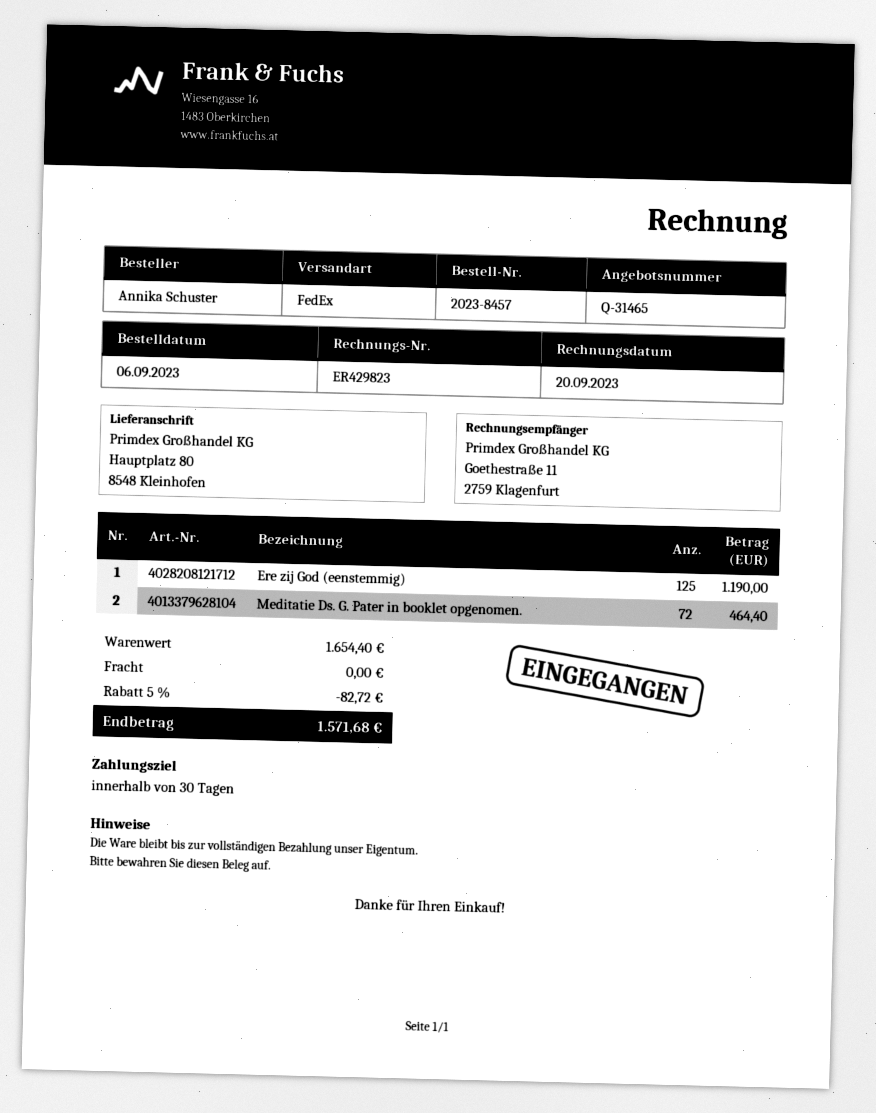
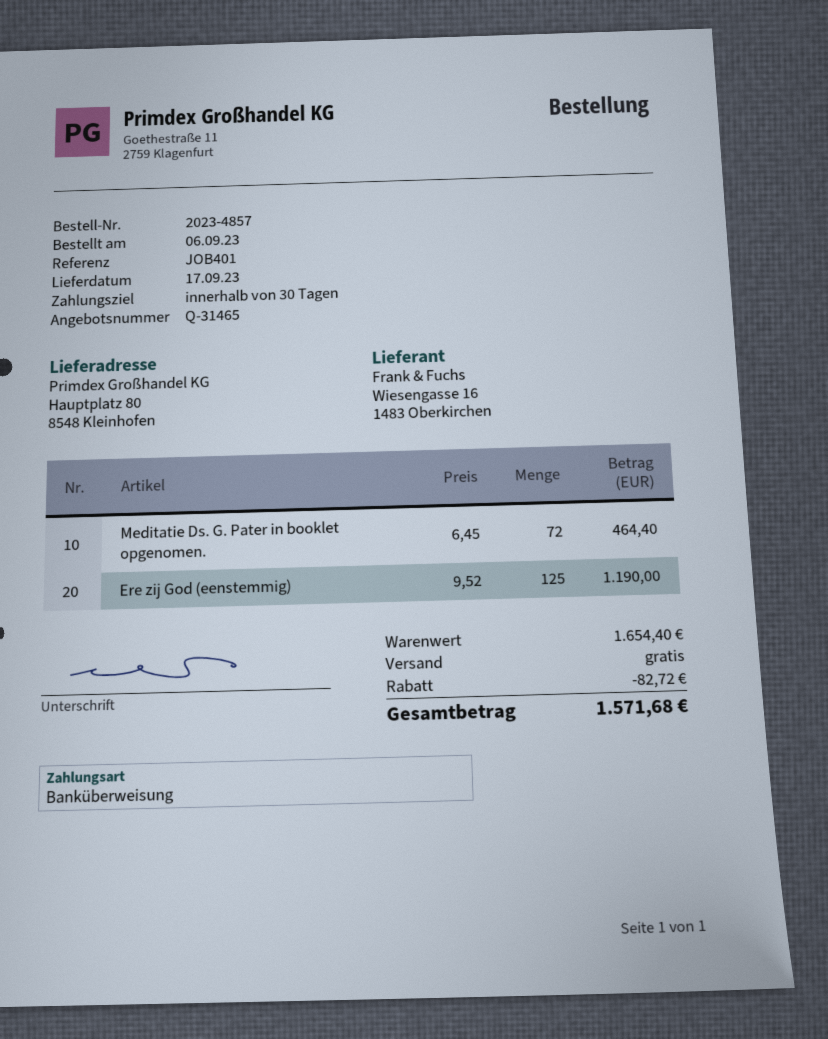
order number: 2023-8457 -> 2023-4857

